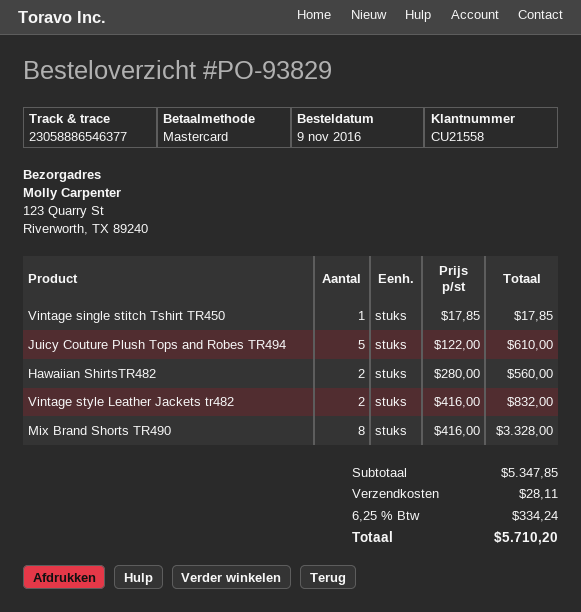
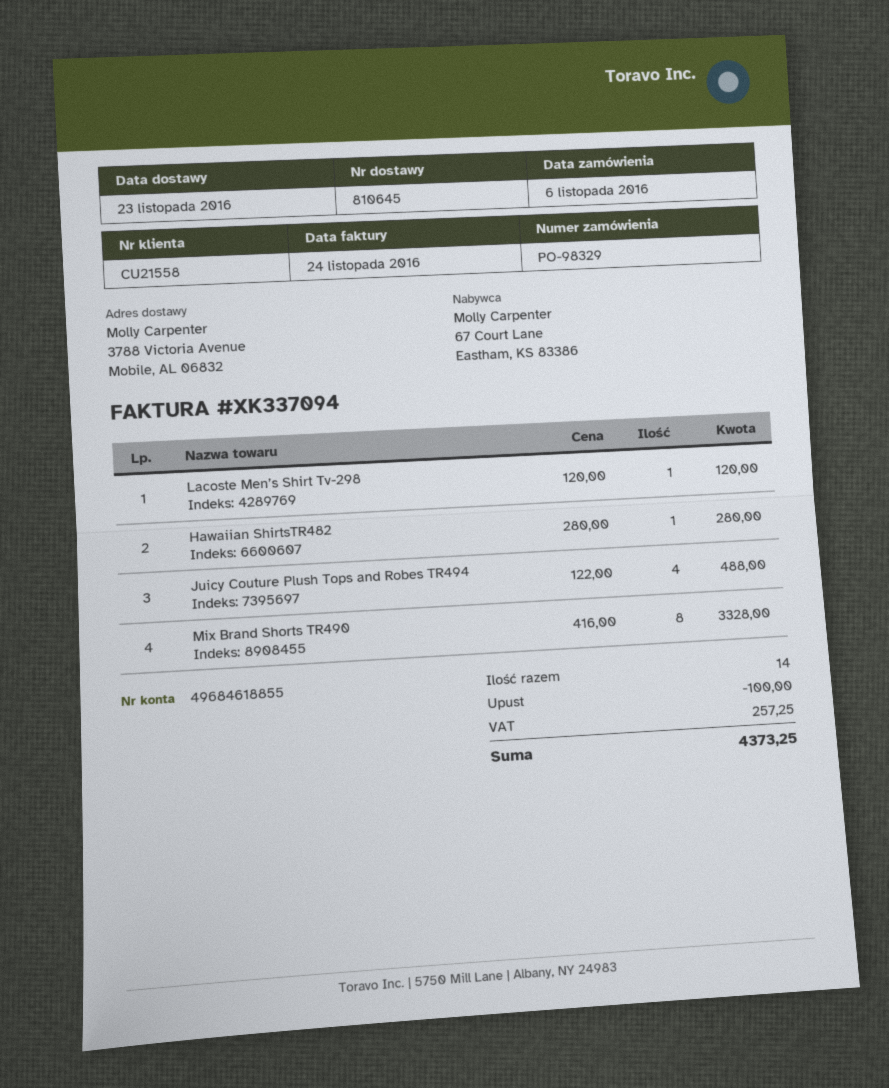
order number: PO-93829 -> PO-98329
order date: 2016-11-09 -> 2016-11-06
ship to: 123 Quarry St, Riverworth, TX 89240 -> 3788 Victoria Avenue, Mobile, AL 06832
Vintage single stitch Tshirt TR450: 1 x 17.85 = 17.85 -> none
Juicy Couture Plush Tops and Robes TR494: 5 x 122.00 = 610.00 -> 4 x 122.00 = 488.00
Hawaiian ShirtsTR482: 2 x 280.00 = 560.00 -> 1 x 280.00 = 280.00
Vintage style Leather Jackets tr482: 2 x 416.00 = 832.00 -> none
Lacoste Men’s Shirt Tv-298: none -> 1 x 120.00 = 120.00
discount: none -> 100.00
shipping: 28.11 -> none
tax: 334.24 -> 257.25
total: 5710.20 -> 4373.25

